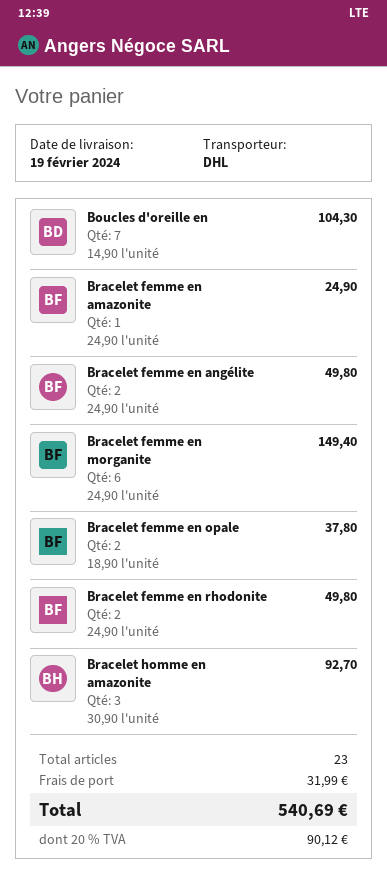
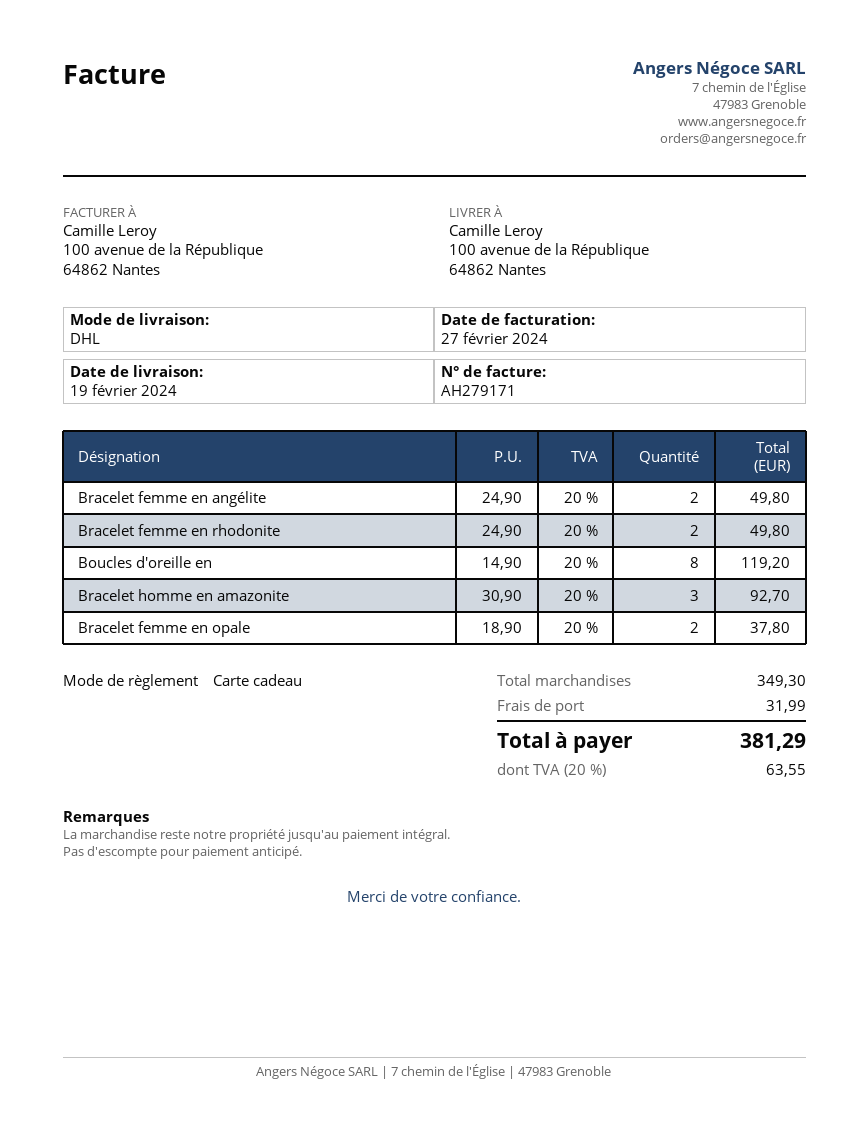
Boucles d'oreille en: 7 x 14.90 = 104.30 -> 8 x 14.90 = 119.20
Bracelet femme en amazonite: 1 x 24.90 = 24.90 -> none
Bracelet femme en morganite: 6 x 24.90 = 149.40 -> none
tax: 20% = 90.12 -> 20% = 63.55
total: 540.69 -> 381.29

